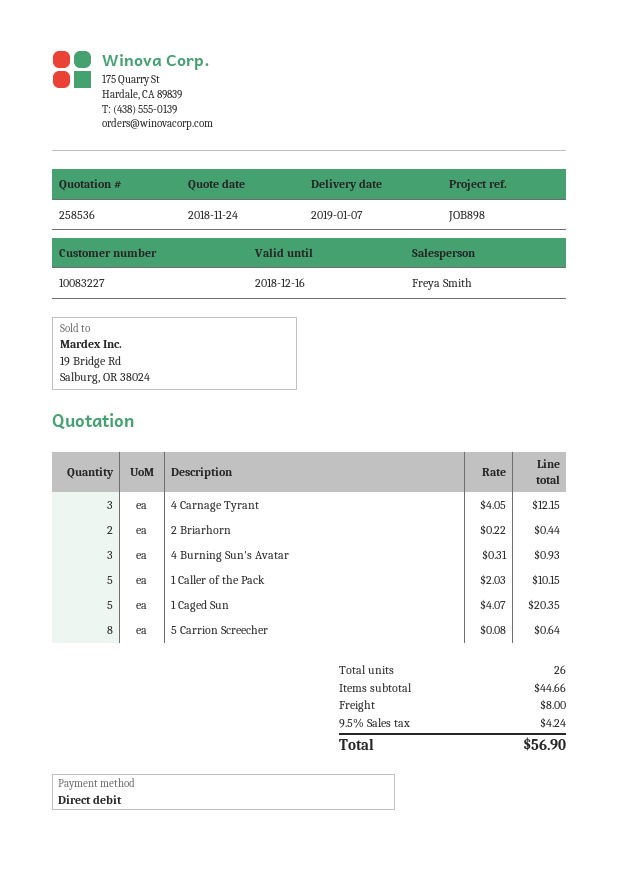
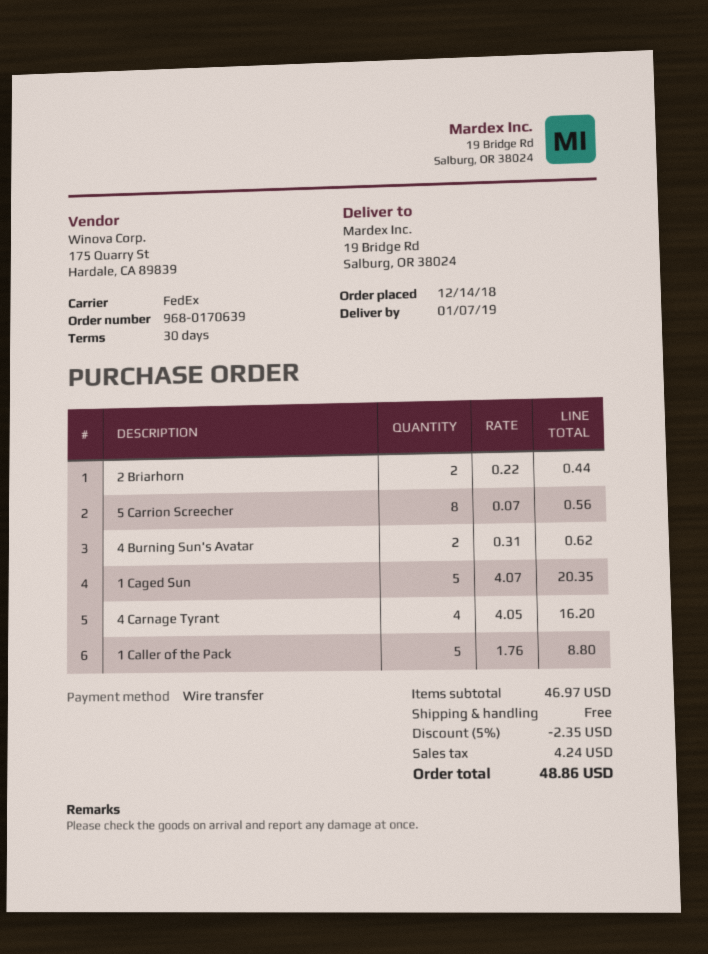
payment method: direct debit -> bank transfer
4 Carnage Tyrant: 3 x 4.05 = 12.15 -> 4 x 4.05 = 16.20
4 Burning Sun's Avatar: 3 x 0.31 = 0.93 -> 2 x 0.31 = 0.62
1 Caller of the Pack: 5 x 2.03 = 10.15 -> 5 x 1.76 = 8.80
5 Carrion Screecher: 8 x 0.08 = 0.64 -> 8 x 0.07 = 0.56
subtotal: 44.66 -> 46.97
discount: none -> 5% = 2.35
shipping: 8.00 -> 0.00
total: 56.90 -> 48.86

